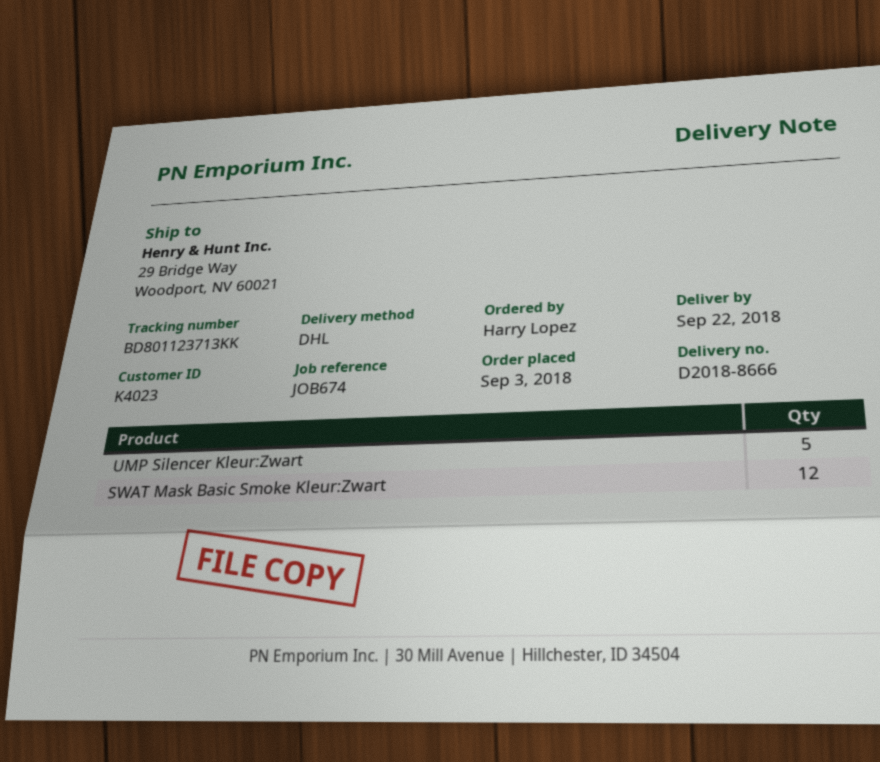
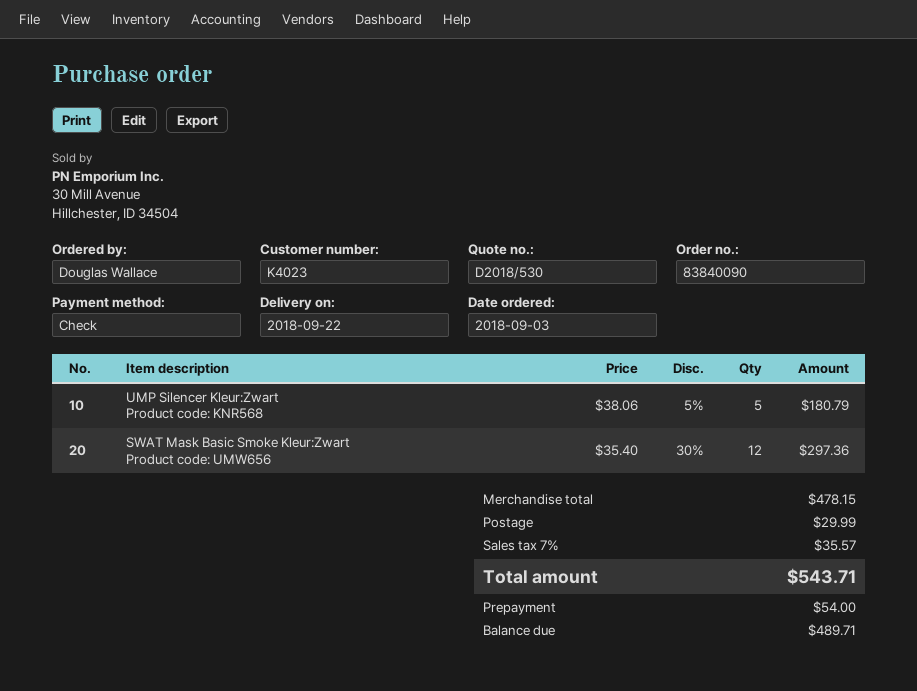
ordered by: Harry Lopez -> Douglas Wallace

